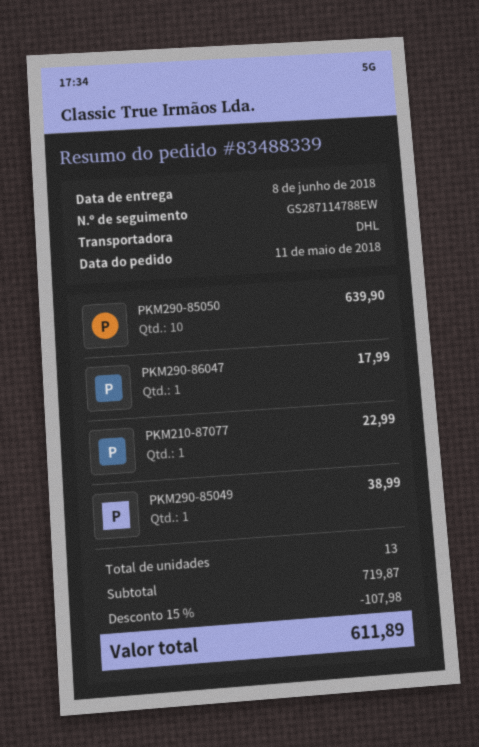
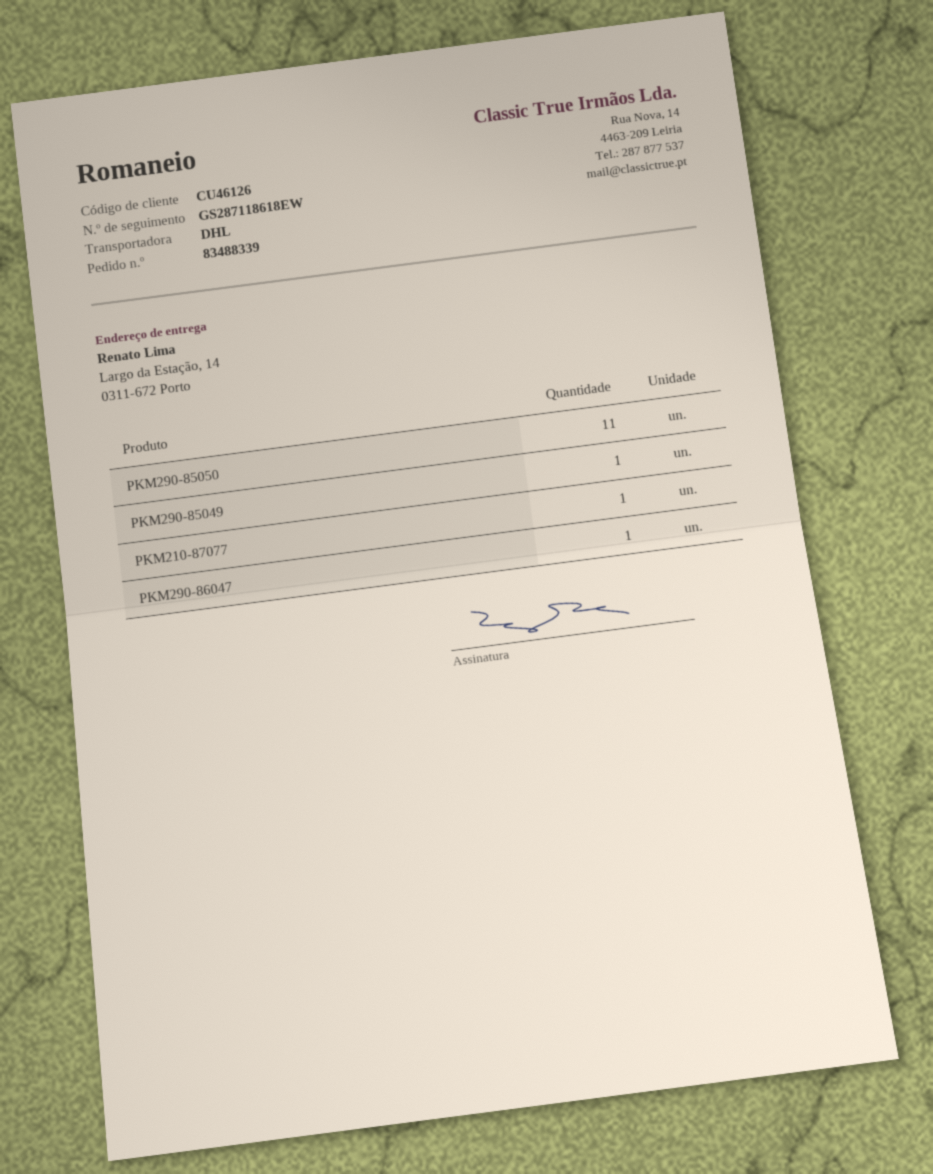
tracking number: GS287114788EW -> GS287118618EW
PKM290-85050: 10 -> 11

